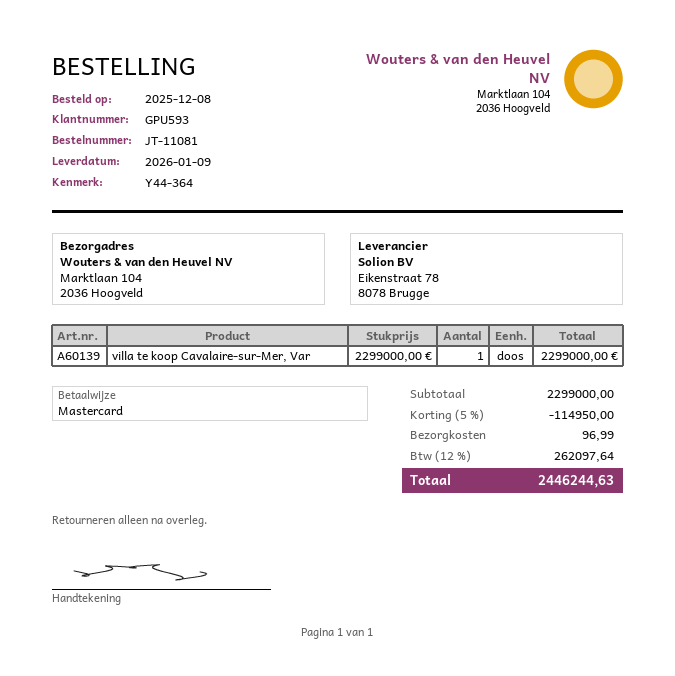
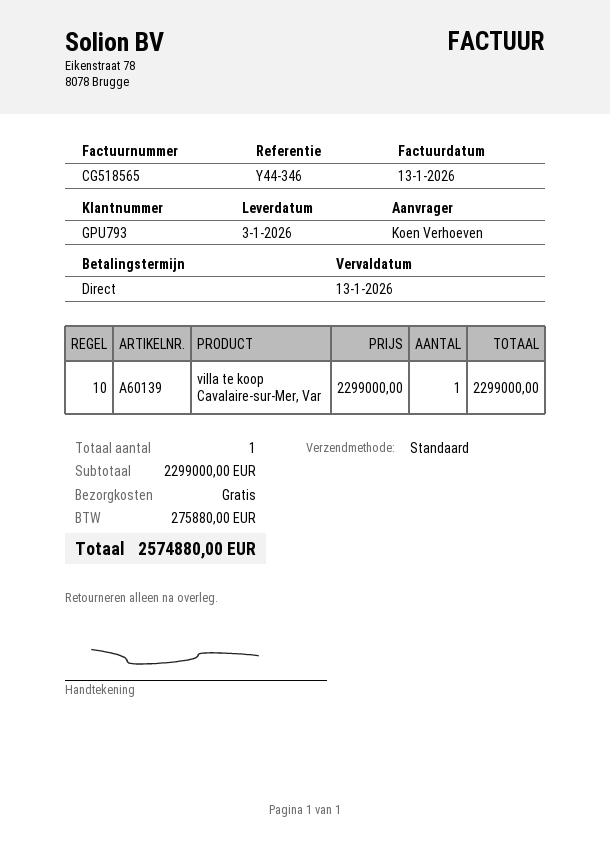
delivery date: 2026-01-09 -> 2026-01-03
customer number: GPU593 -> GPU793
reference: Y44-364 -> Y44-346
discount: 5% = 114950.00 -> none
shipping: 96.99 -> 0.00
tax: 262097.64 -> 275880.00
total: 2446244.63 -> 2574880.00

